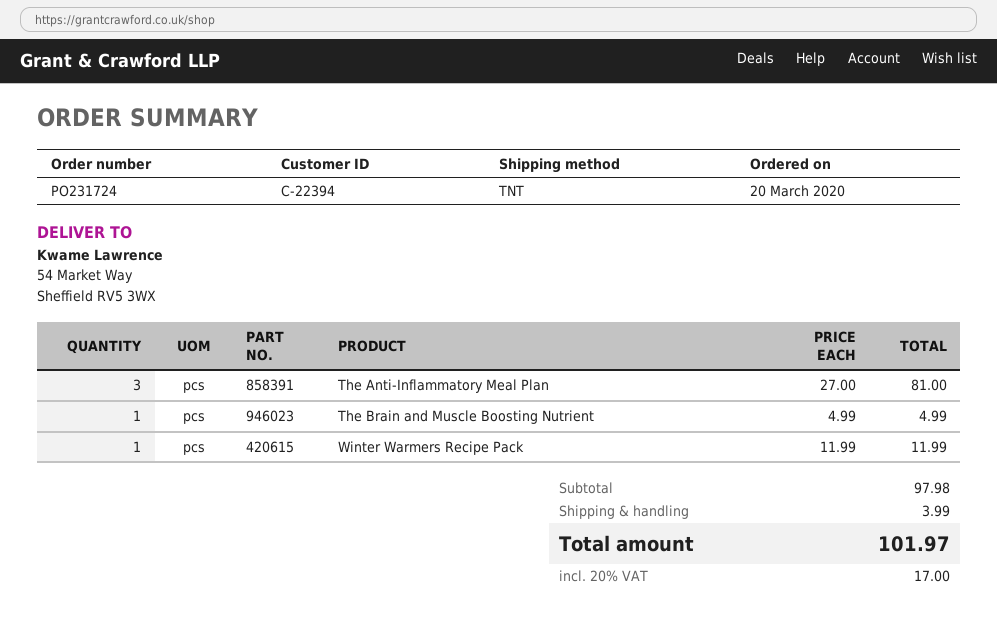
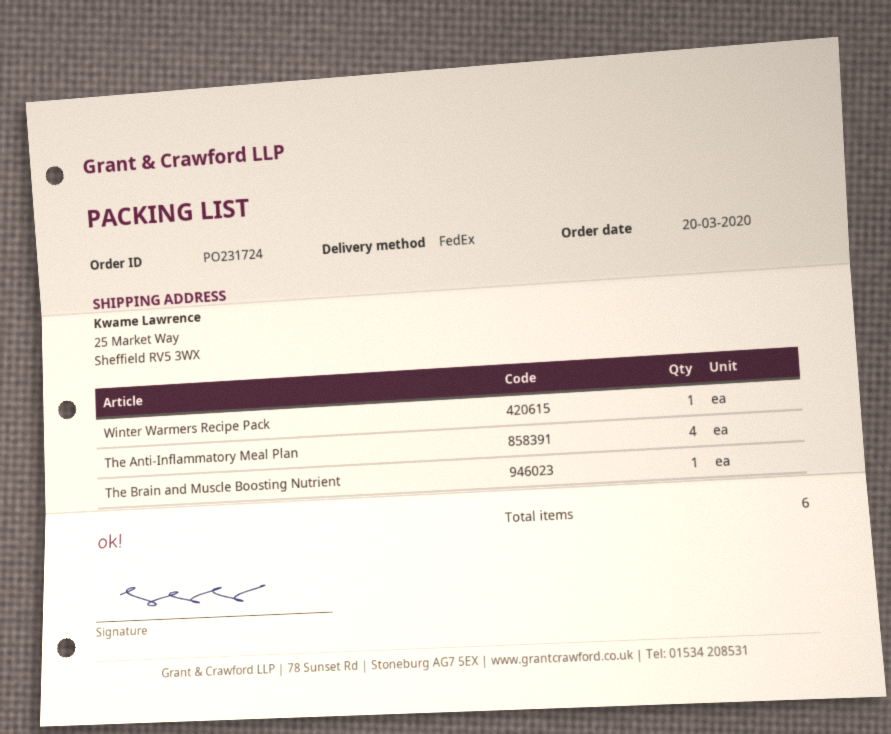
shipping method: TNT -> FedEx
ship to: 54 Market Way, Sheffield RV5 3WX -> 25 Market Way, Sheffield RV5 3WX
The Anti-Inflammatory Meal Plan: 3 -> 4

